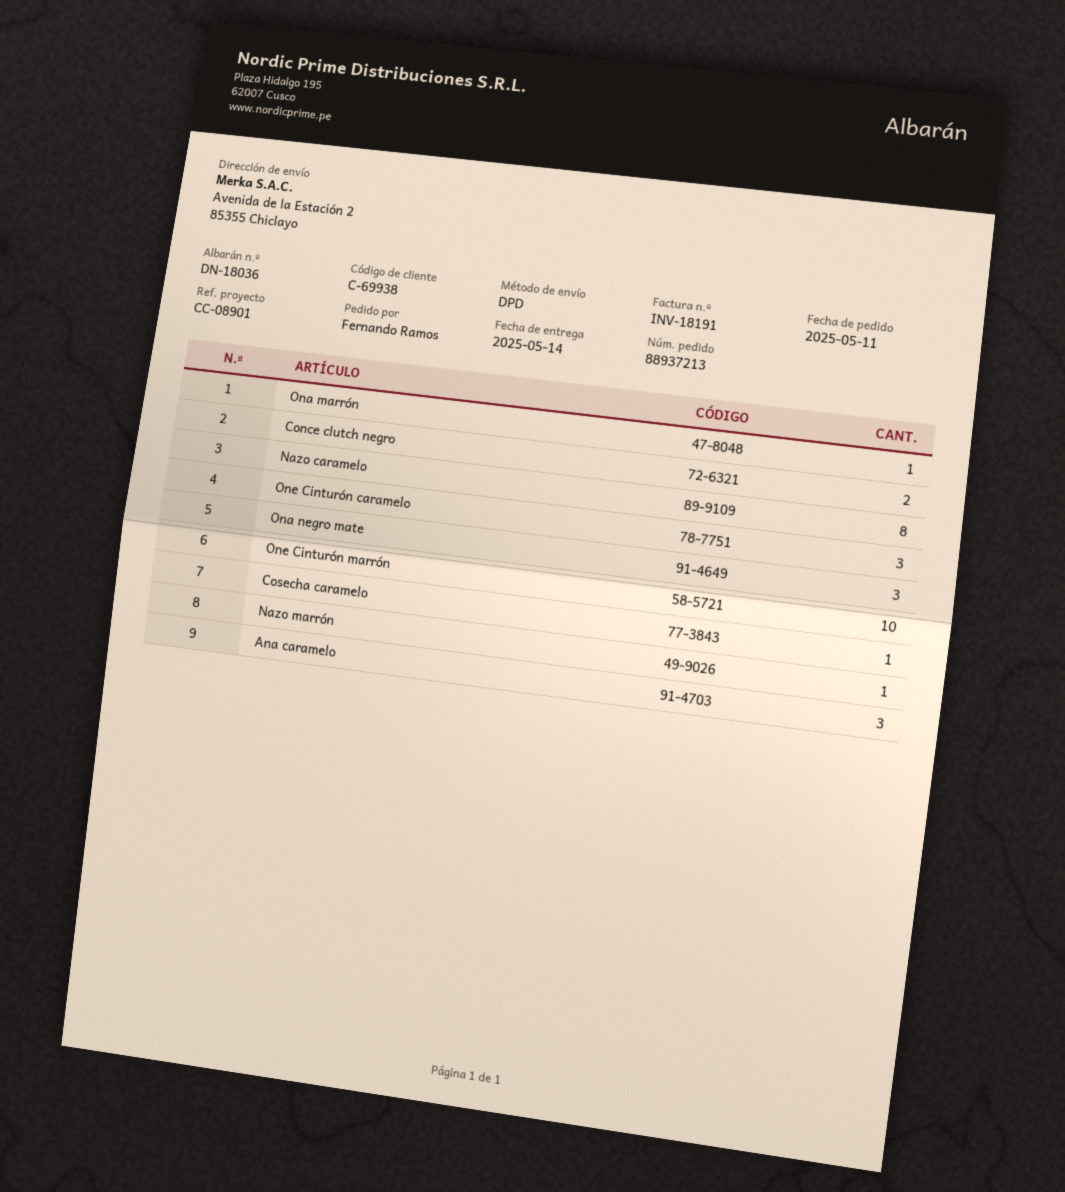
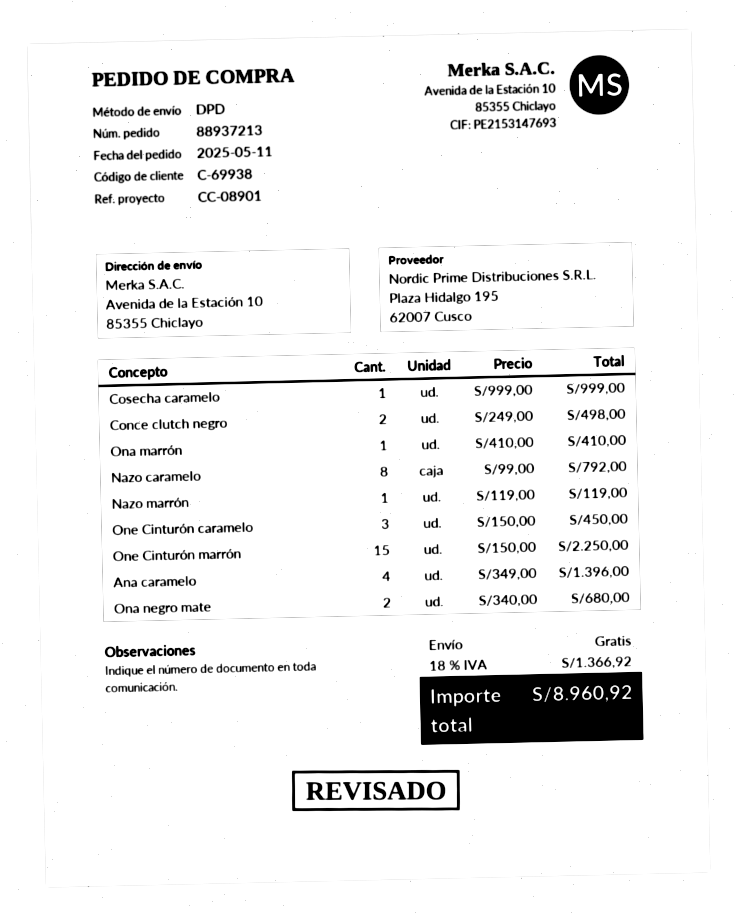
ship to: Avenida de la Estación 2, 85355 Chiclayo -> Avenida de la Estación 10, 85355 Chiclayo
Ona negro mate: 3 -> 2
One Cinturón marrón: 10 -> 15
Ana caramelo: 3 -> 4

